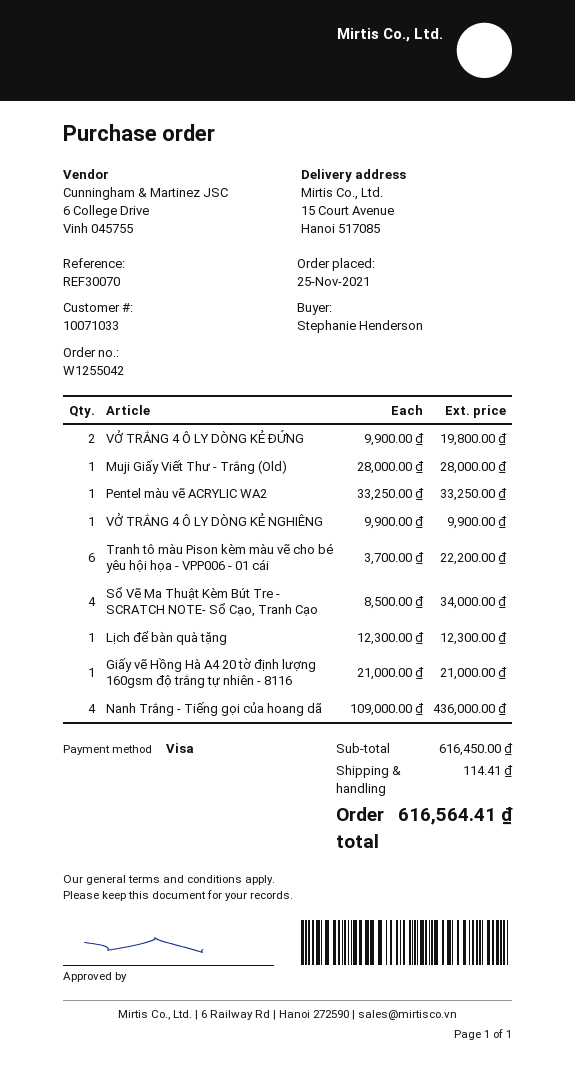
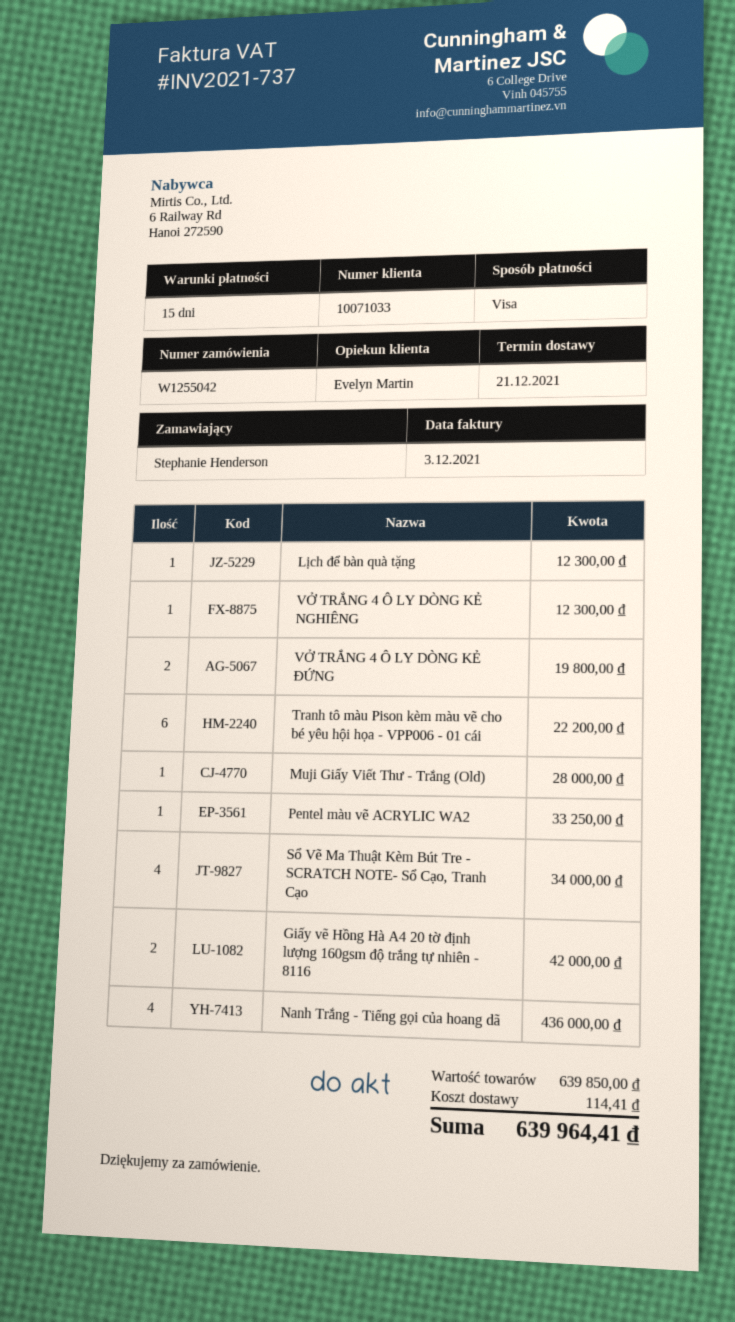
VỞ TRẮNG 4 Ô LY DÒNG KẺ NGHIÊNG: 1 for 9900.00 -> 1 for 12300.00
Giấy vẽ Hồng Hà A4 20 tờ định lượng 160gsm độ trắng tự nhiên - 8116: 1 for 21000.00 -> 2 for 42000.00
subtotal: 616450.00 -> 639850.00
total: 616564.41 -> 639964.41

